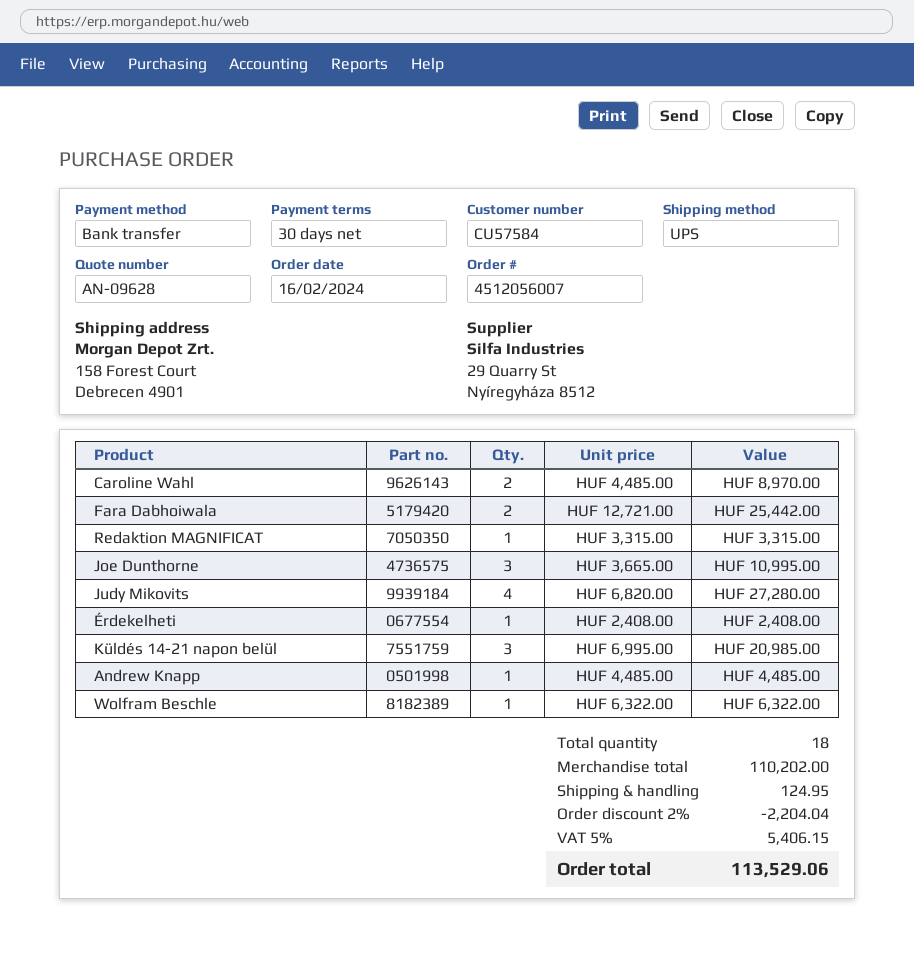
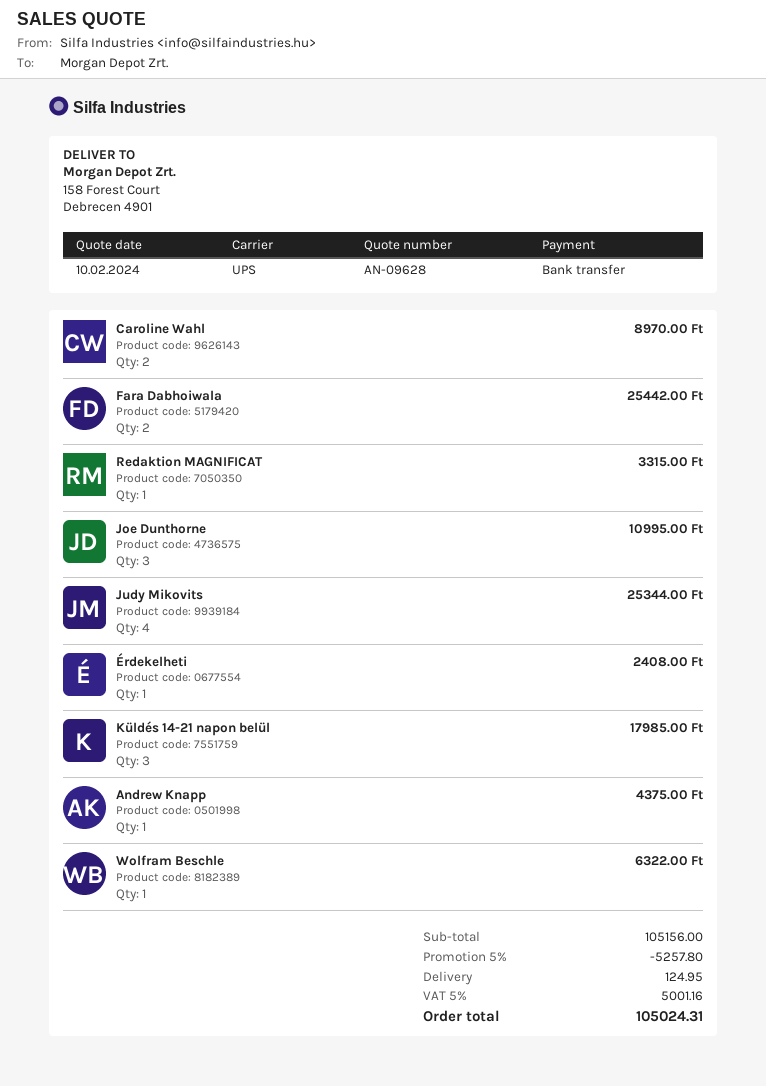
Judy Mikovits: 4 for 27280.00 -> 4 for 25344.00
Küldés 14-21 napon belül: 3 for 20985.00 -> 3 for 17985.00
Andrew Knapp: 1 for 4485.00 -> 1 for 4375.00
subtotal: 110202.00 -> 105156.00
discount: 2% = 2204.04 -> 5% = 5257.80
tax: 5% = 5406.15 -> 5% = 5001.16
total: 113529.06 -> 105024.31

